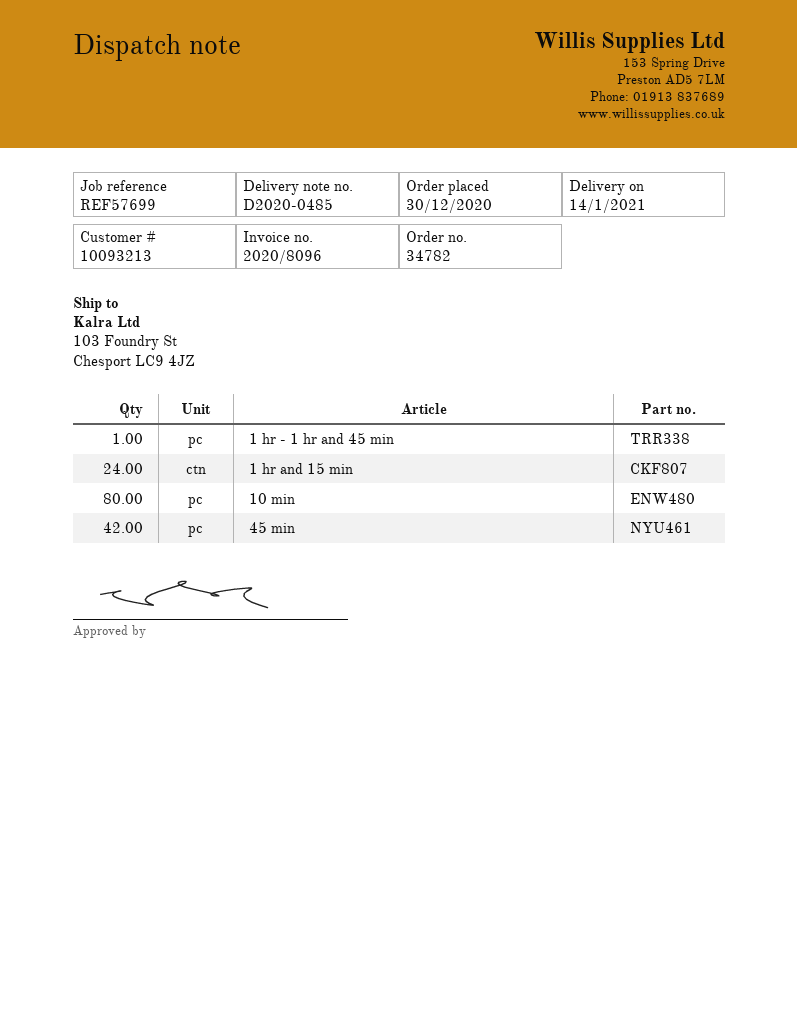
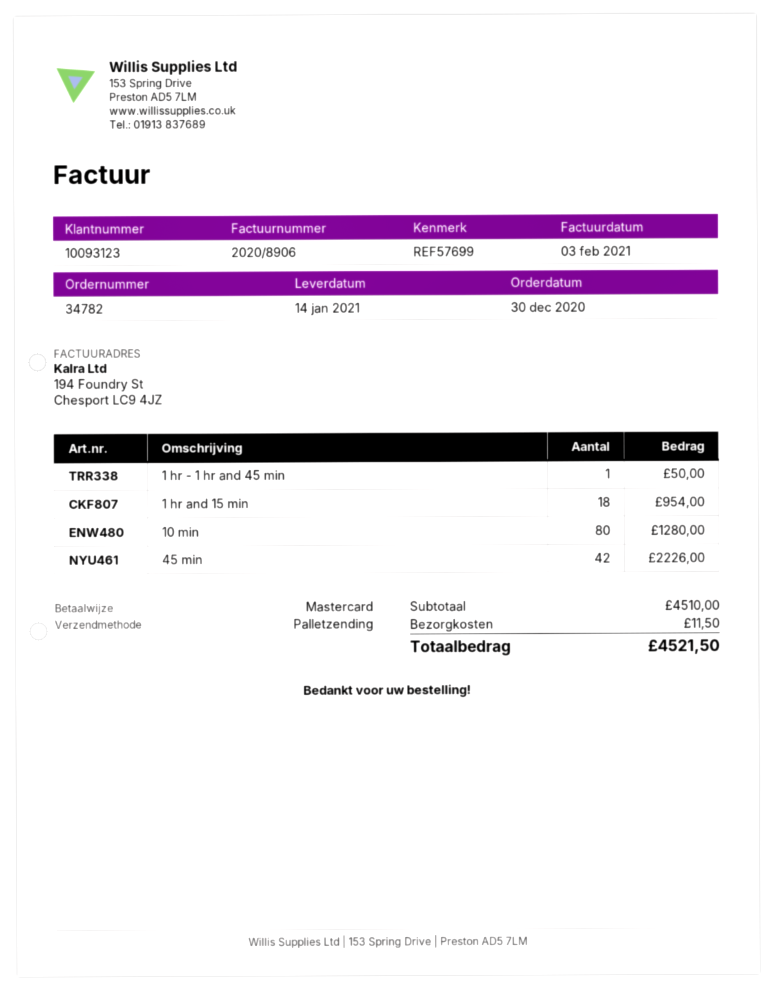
invoice number: 2020/8096 -> 2020/8906
customer number: 10093213 -> 10093123
1 hr and 15 min: 24 -> 18

